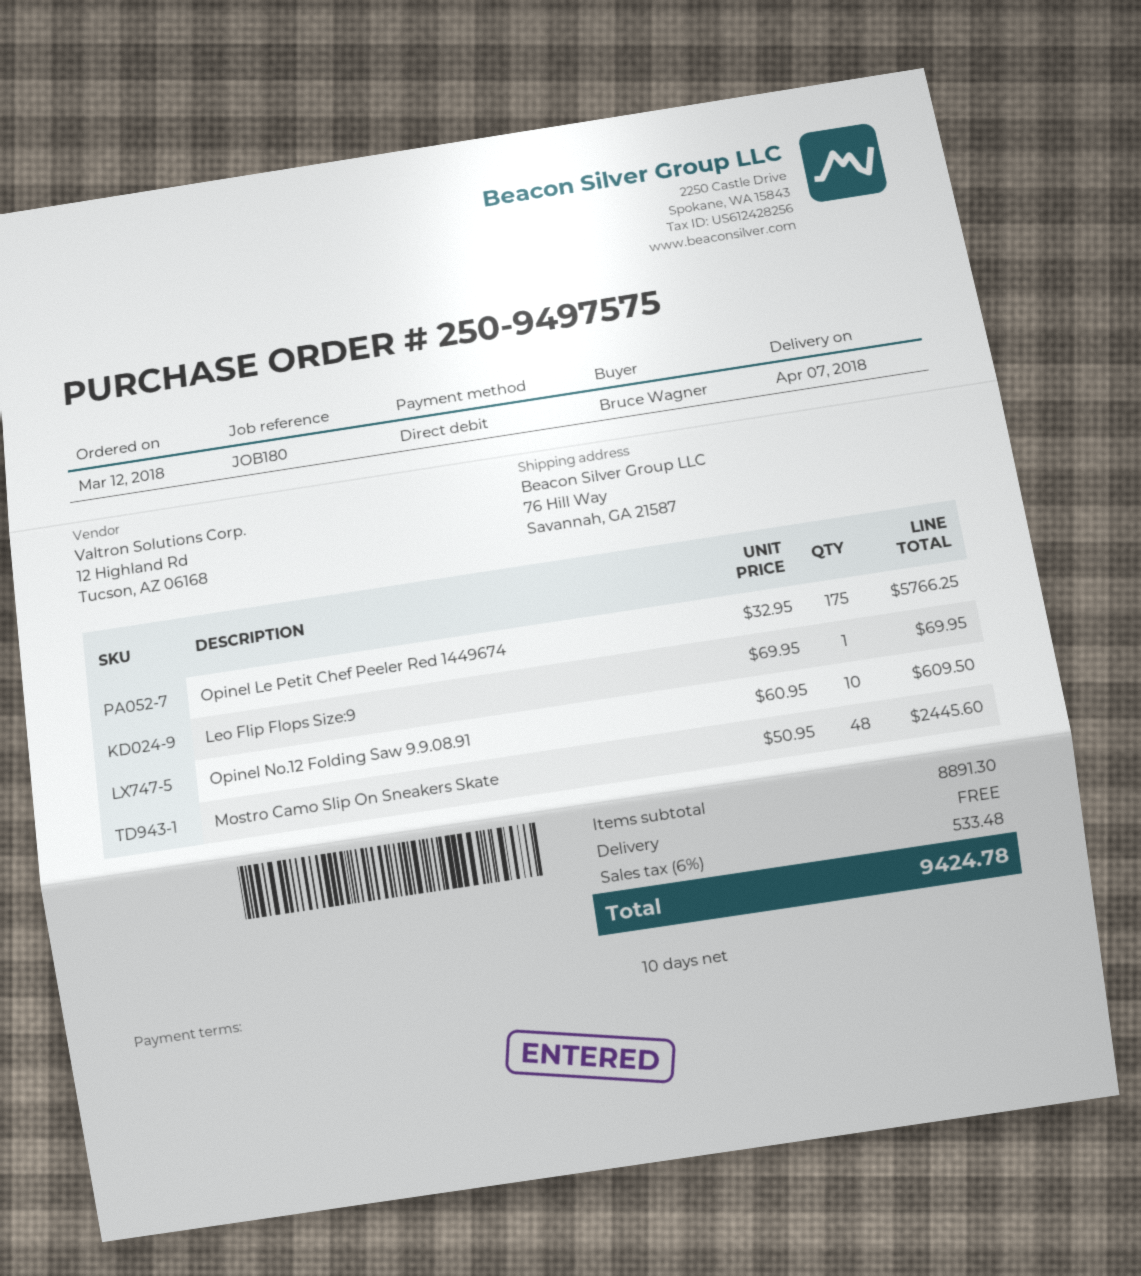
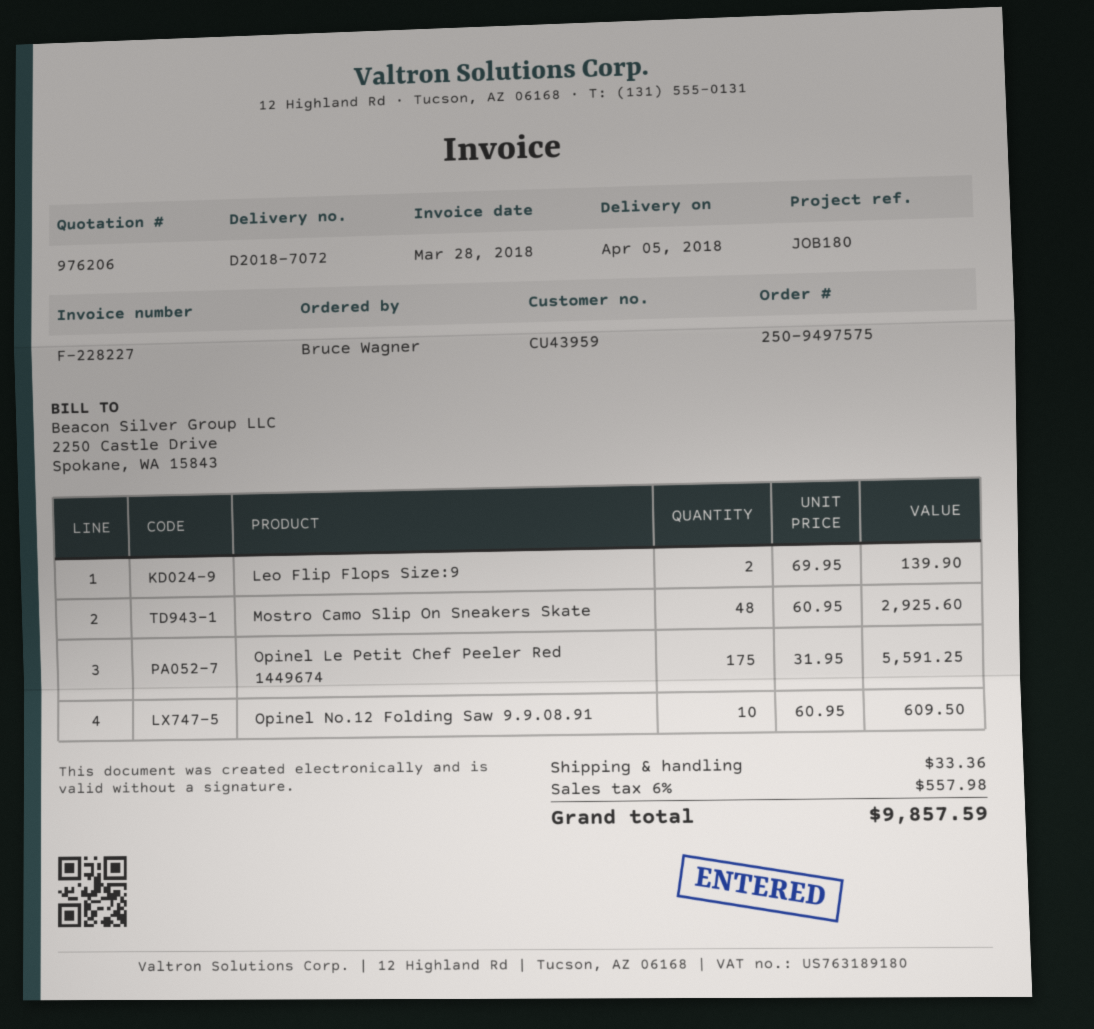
delivery date: 2018-04-07 -> 2018-04-05
Opinel Le Petit Chef Peeler Red 1449674: 175 x 32.95 = 5766.25 -> 175 x 31.95 = 5591.25
Leo Flip Flops Size:9: 1 x 69.95 = 69.95 -> 2 x 69.95 = 139.90
Mostro Camo Slip On Sneakers Skate: 48 x 50.95 = 2445.60 -> 48 x 60.95 = 2925.60
shipping: 0.00 -> 33.36
tax: 6% = 533.48 -> 6% = 557.98
total: 9424.78 -> 9857.59

